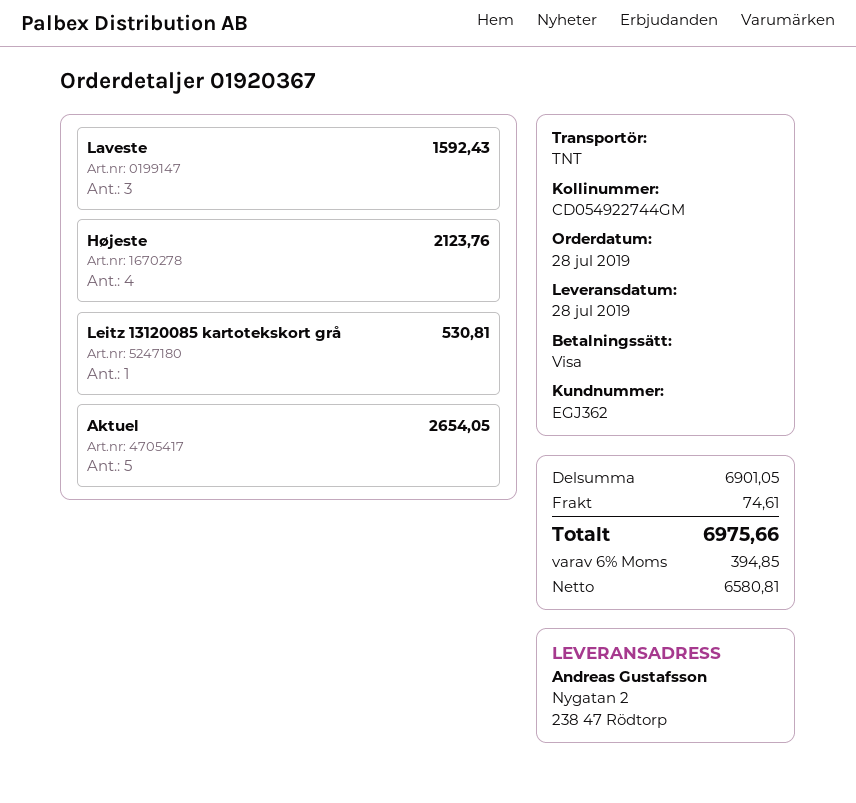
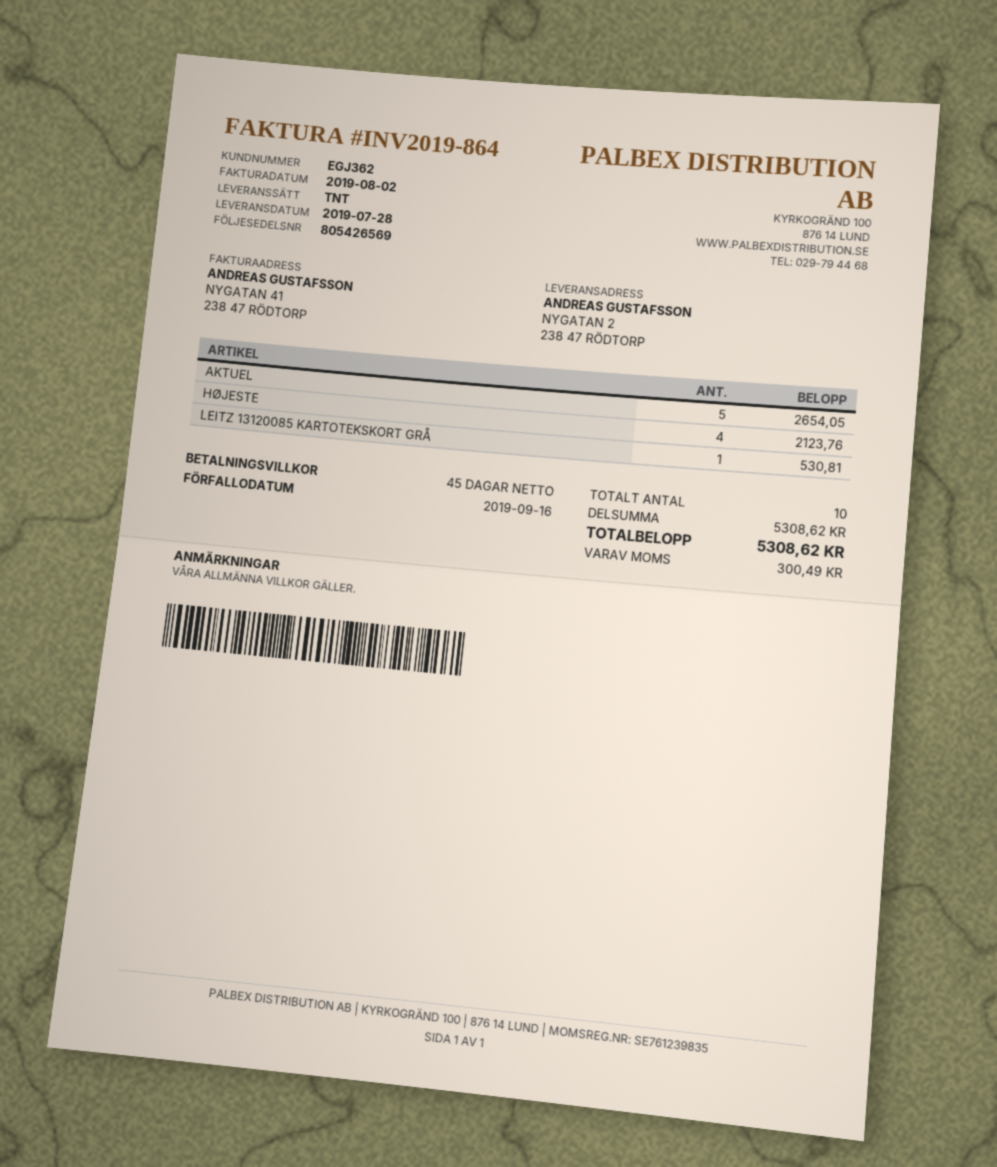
Laveste: 3 for 1592.43 -> none
subtotal: 6901.05 -> 5308.62
shipping: 74.61 -> none
tax: 394.85 -> 300.49
total: 6975.66 -> 5308.62

